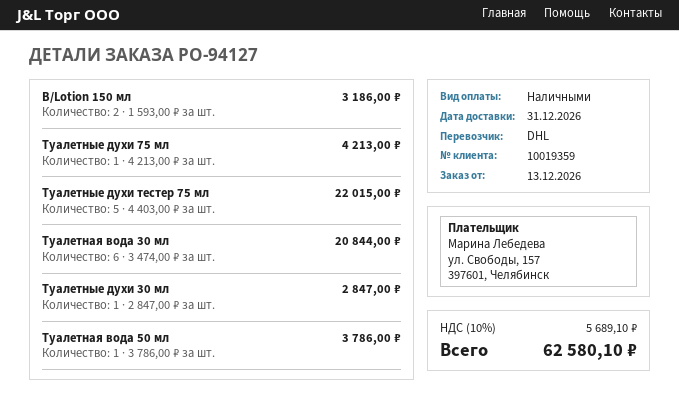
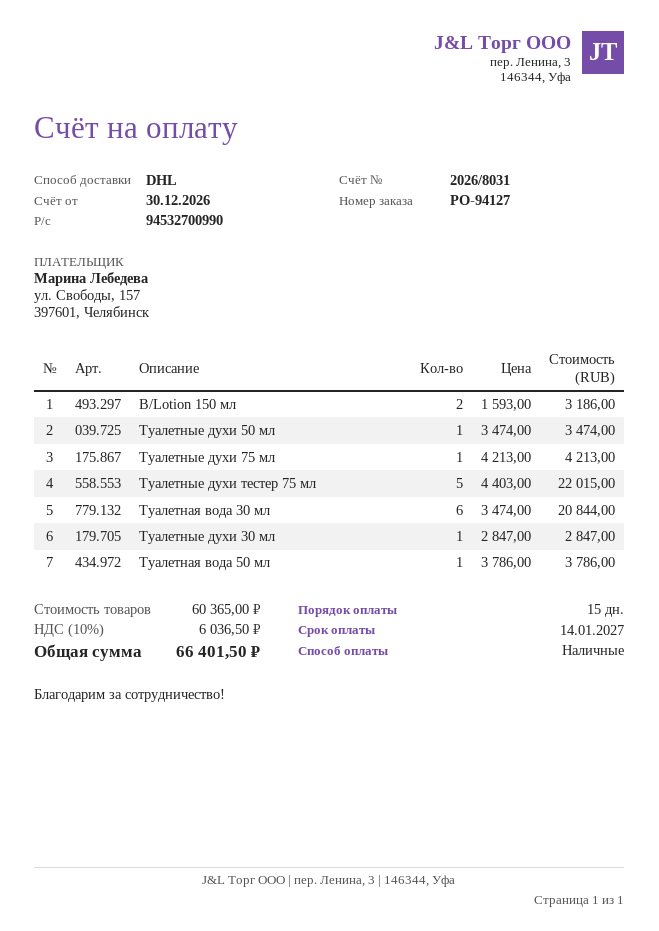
Туалетные духи 50 мл: none -> 1 x 3474.00 = 3474.00
tax: 10% = 5689.10 -> 10% = 6036.50
total: 62580.10 -> 66401.50

